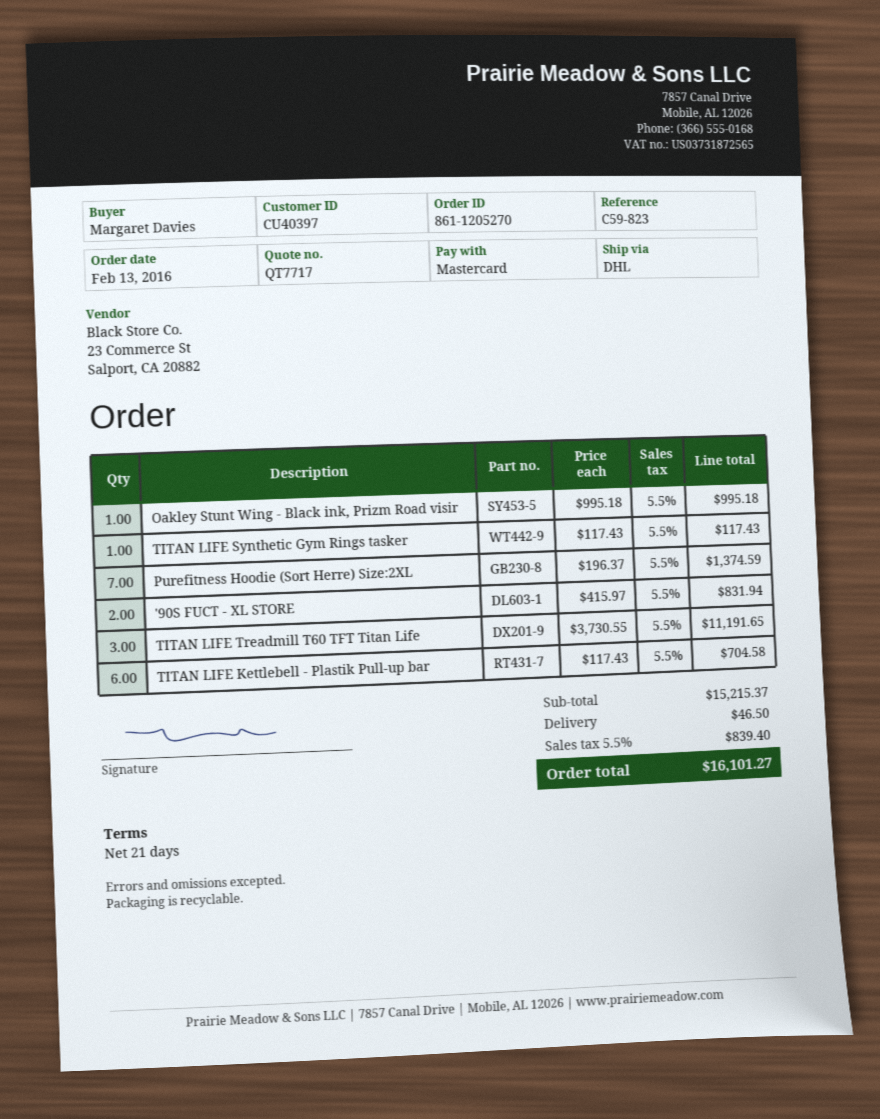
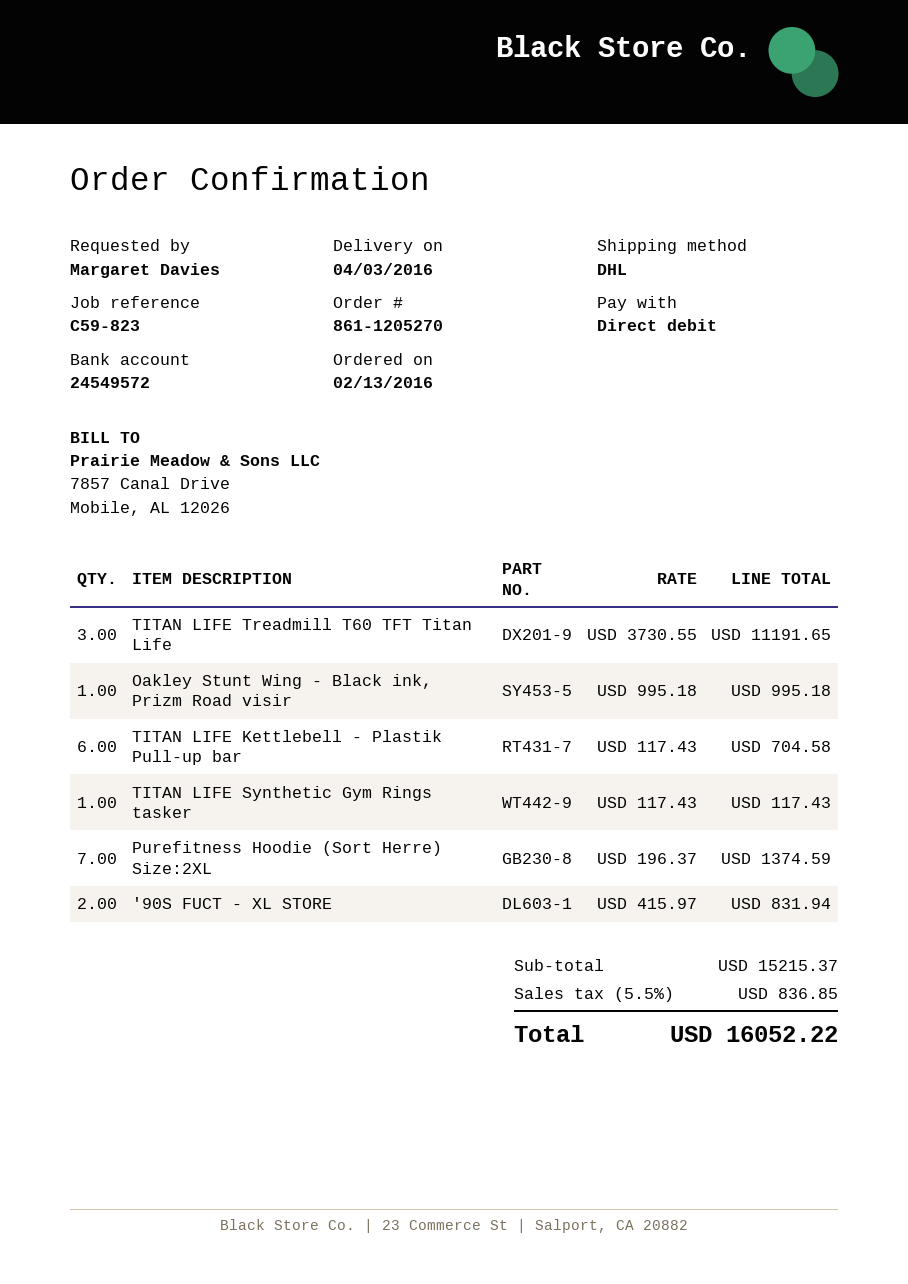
payment method: Mastercard -> direct debit
shipping: 46.50 -> none
tax: 5.5% = 839.40 -> 5.5% = 836.85
total: 16101.27 -> 16052.22

